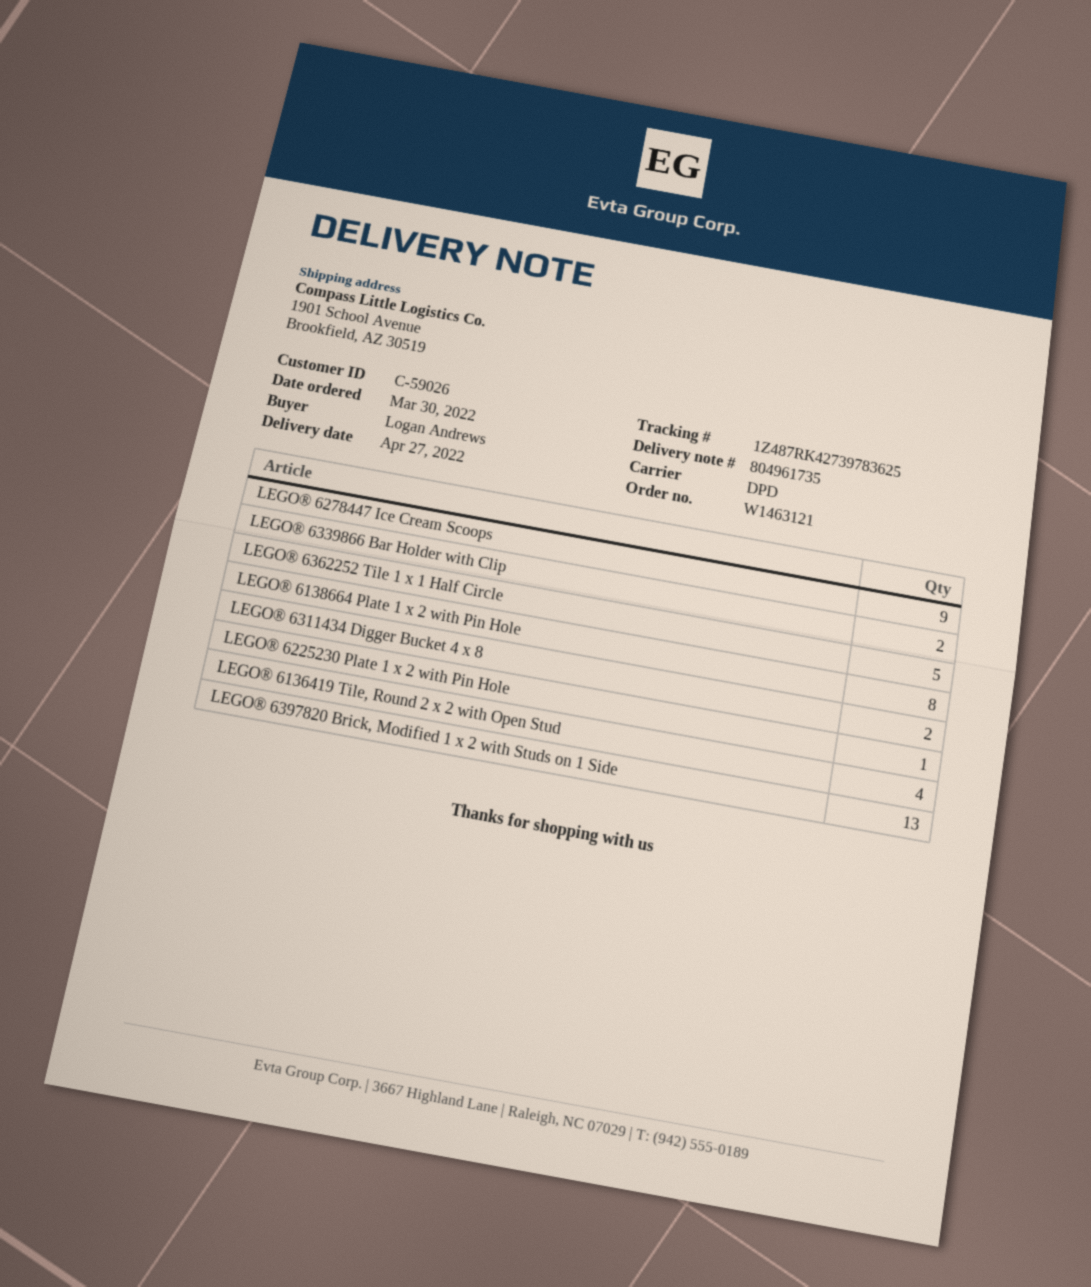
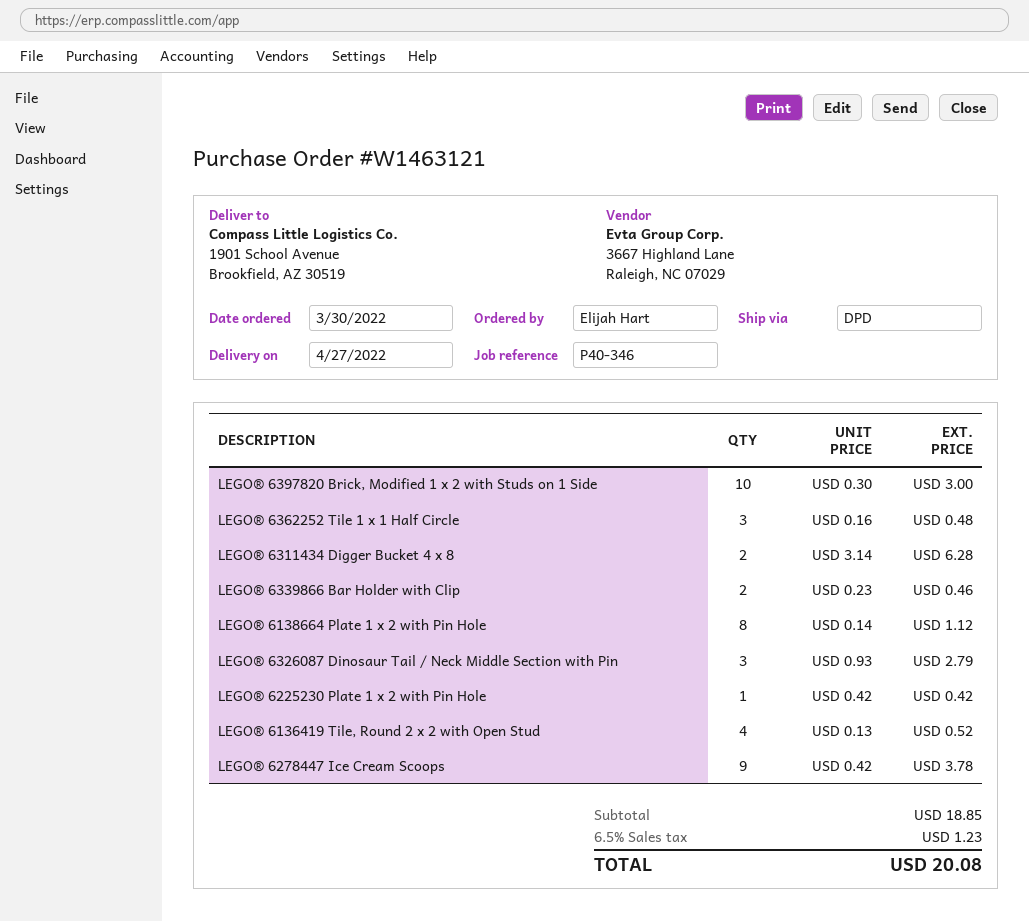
ordered by: Logan Andrews -> Elijah Hart
LEGO® 6362252 Tile 1 x 1 Half Circle: 5 -> 3
LEGO® 6397820 Brick, Modified 1 x 2 with Studs on 1 Side: 13 -> 10
LEGO® 6326087 Dinosaur Tail / Neck Middle Section with Pin: none -> 3

